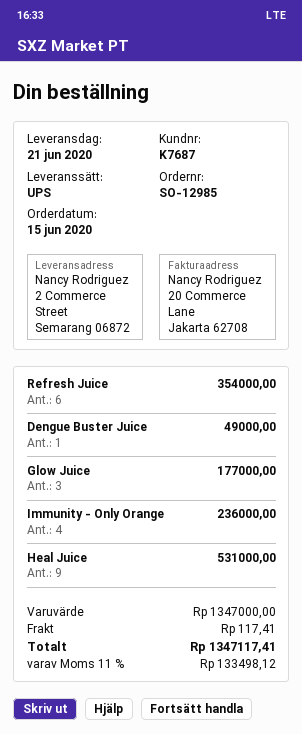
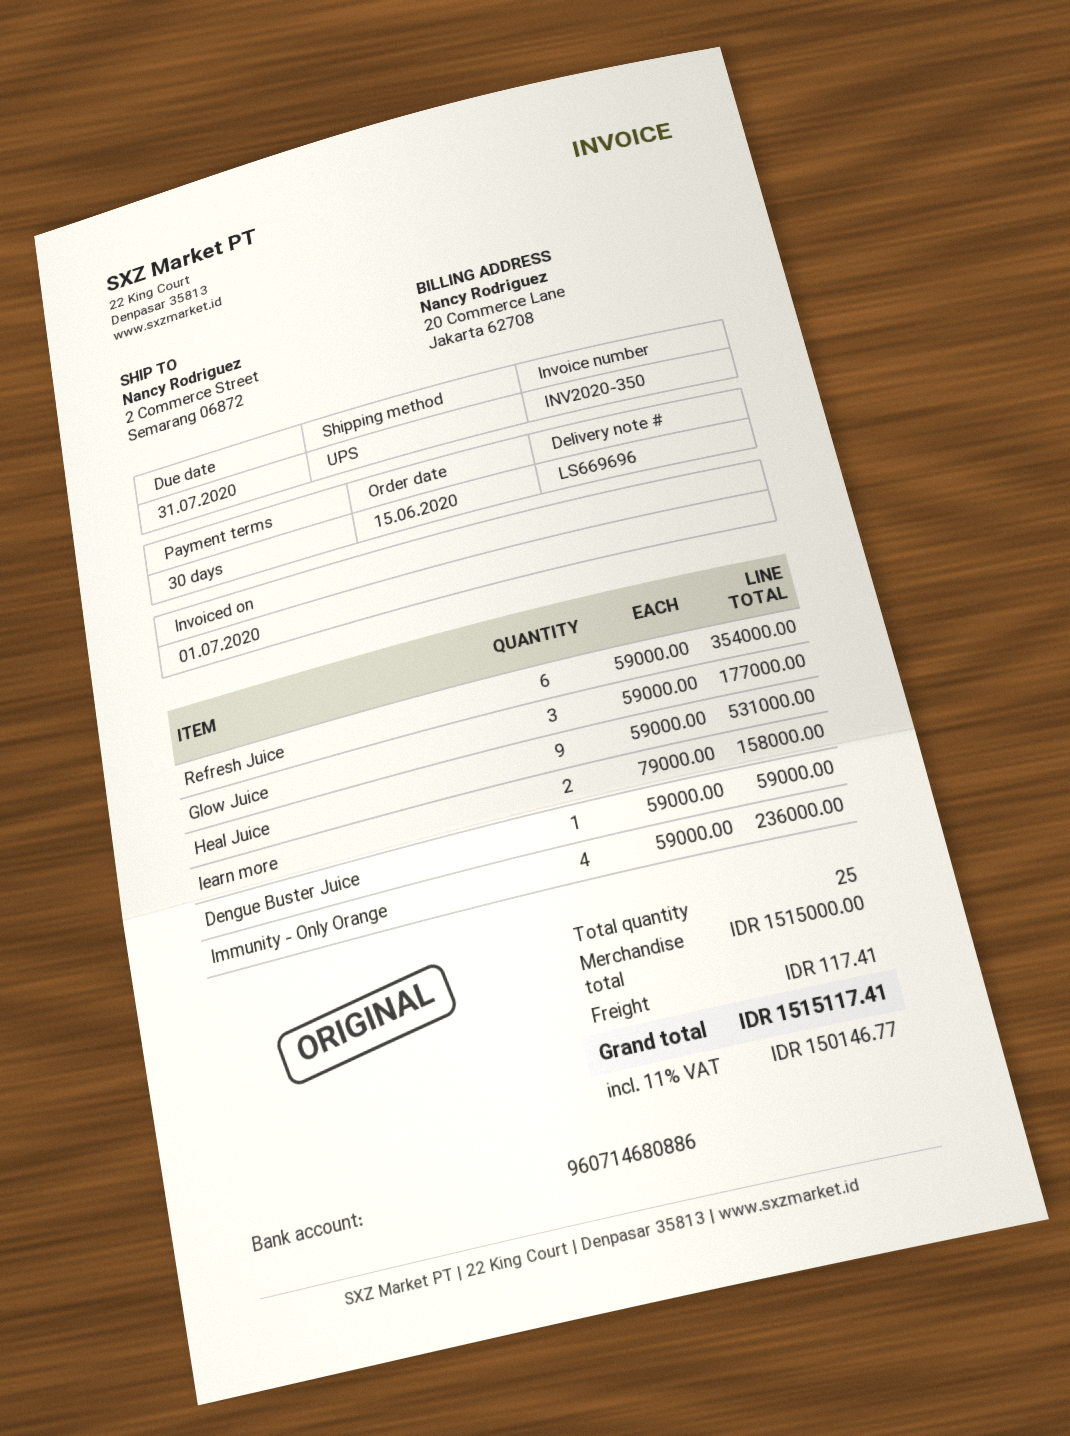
Dengue Buster Juice: 1 for 49000.00 -> 1 for 59000.00
learn more: none -> 2 for 158000.00
subtotal: 1347000.00 -> 1515000.00
tax: 11% = 133498.12 -> 11% = 150146.77
total: 1347117.41 -> 1515117.41

